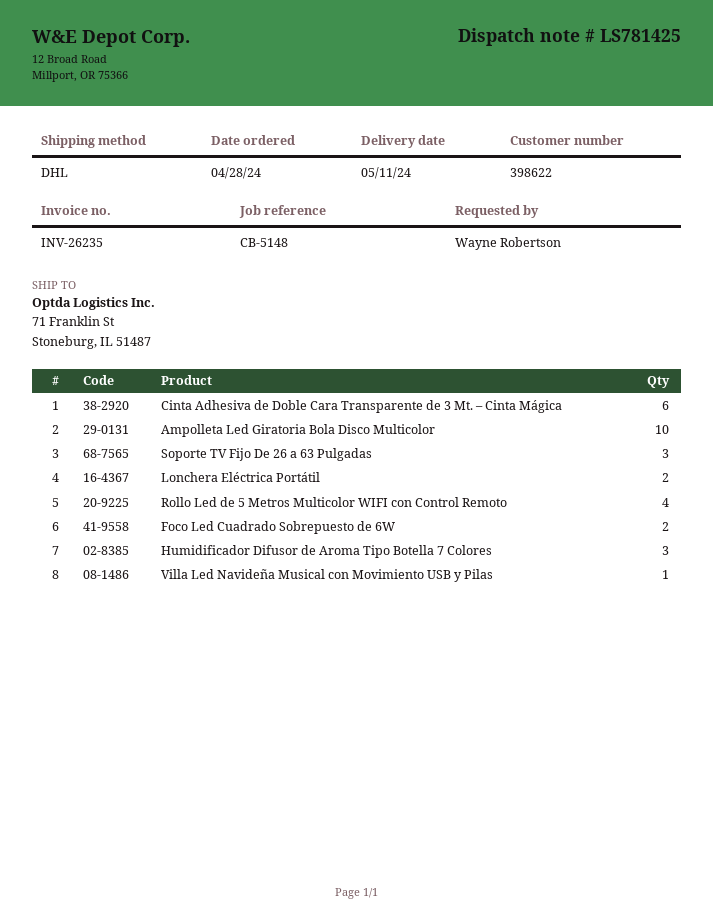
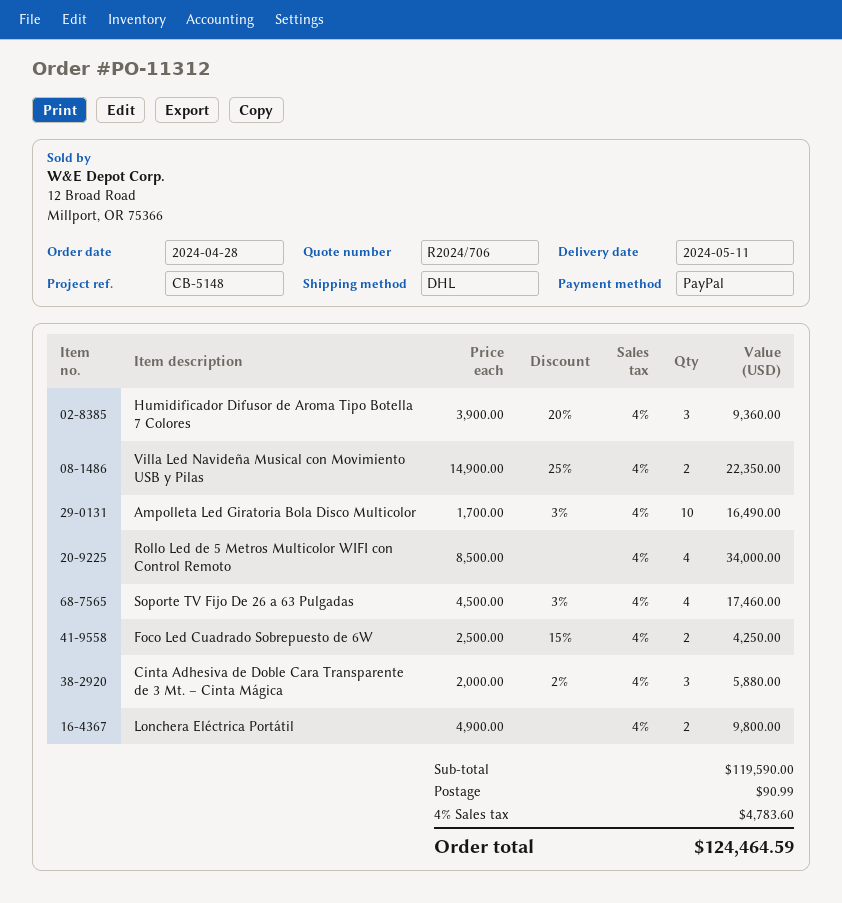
Cinta Adhesiva de Doble Cara Transparente de 3 Mt. – Cinta Mágica: 6 -> 3
Soporte TV Fijo De 26 a 63 Pulgadas: 3 -> 4
Villa Led Navideña Musical con Movimiento USB y Pilas: 1 -> 2

